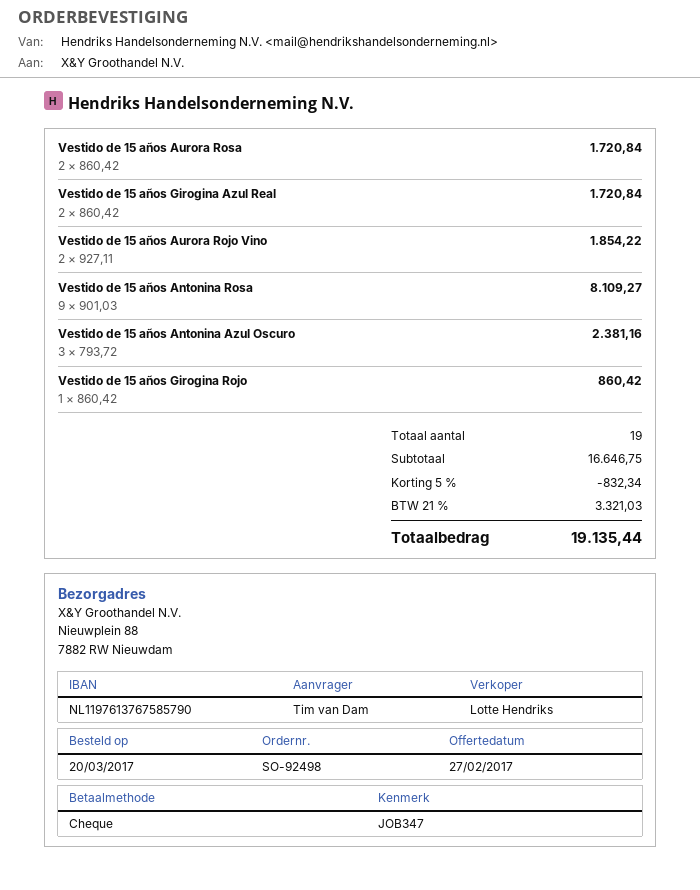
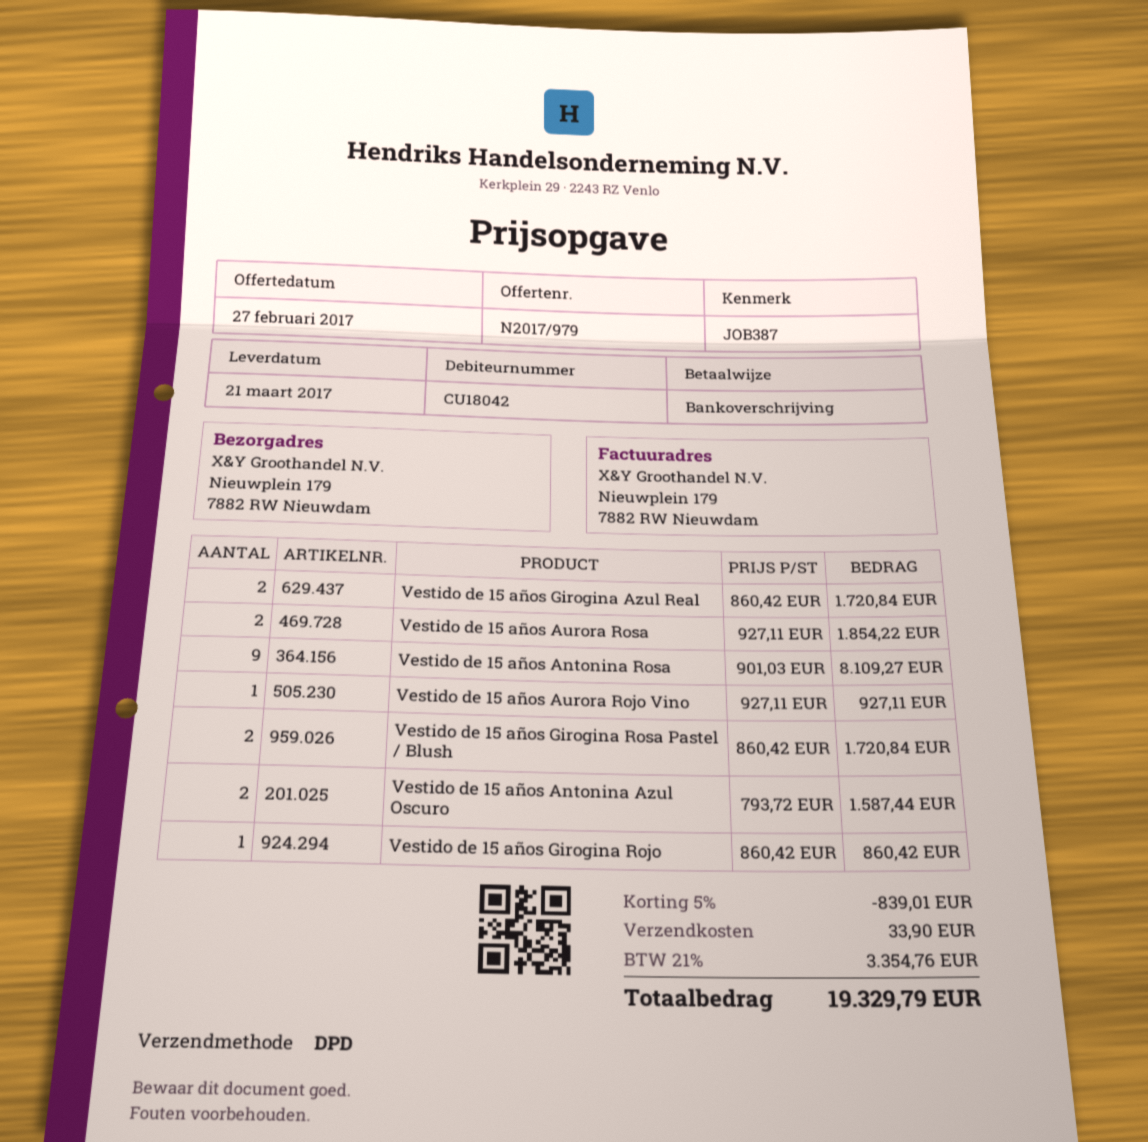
reference: JOB347 -> JOB387
payment method: cheque -> bank transfer
ship to: Nieuwplein 88, 7882 RW Nieuwdam -> Nieuwplein 179, 7882 RW Nieuwdam
Vestido de 15 años Aurora Rosa: 2 x 860.42 = 1720.84 -> 2 x 927.11 = 1854.22
Vestido de 15 años Aurora Rojo Vino: 2 x 927.11 = 1854.22 -> 1 x 927.11 = 927.11
Vestido de 15 años Antonina Azul Oscuro: 3 x 793.72 = 2381.16 -> 2 x 793.72 = 1587.44
Vestido de 15 años Girogina Rosa Pastel / Blush: none -> 2 x 860.42 = 1720.84
discount: 5% = 832.34 -> 5% = 839.01
shipping: none -> 33.90
tax: 21% = 3321.03 -> 21% = 3354.76
total: 19135.44 -> 19329.79

